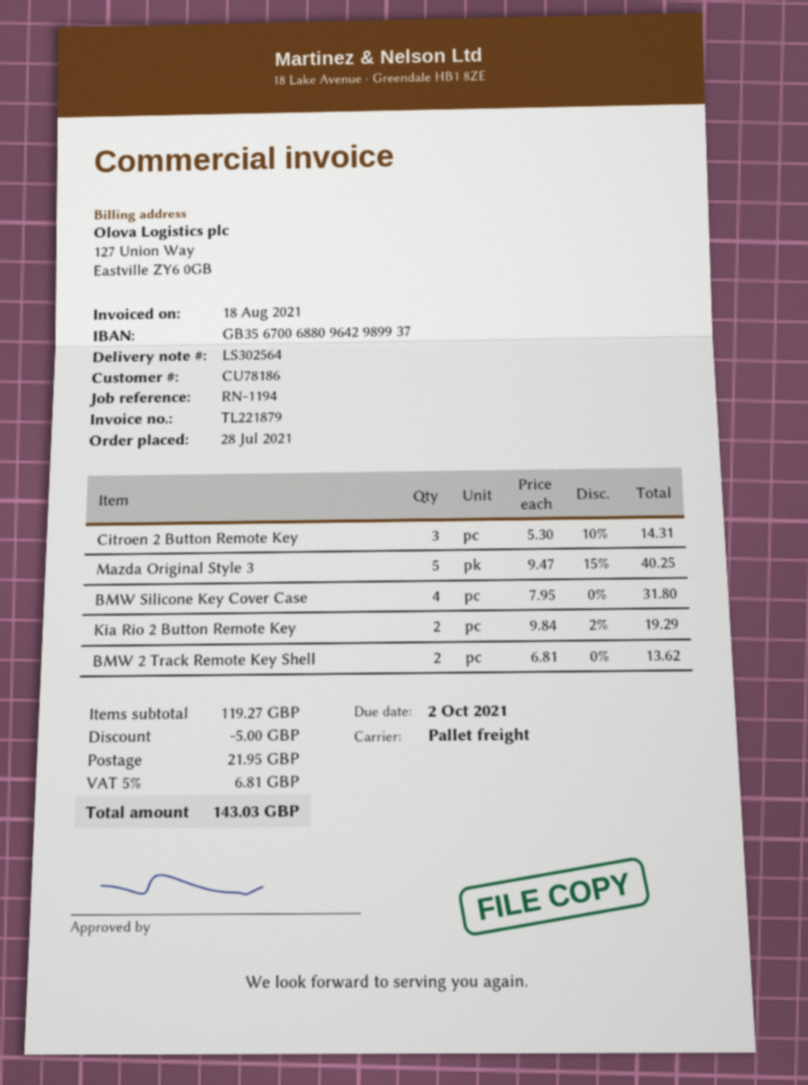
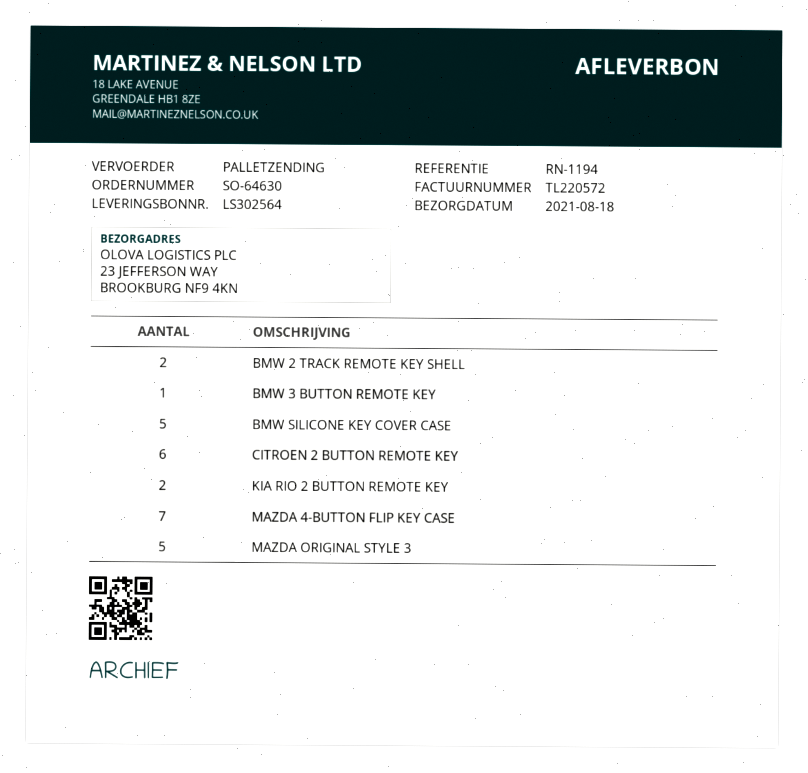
invoice number: TL221879 -> TL220572
Citroen 2 Button Remote Key: 3 -> 6
BMW Silicone Key Cover Case: 4 -> 5
BMW 3 BUTTON REMOTE KEY: none -> 1
MAZDA 4-BUTTON FLIP KEY CASE: none -> 7

